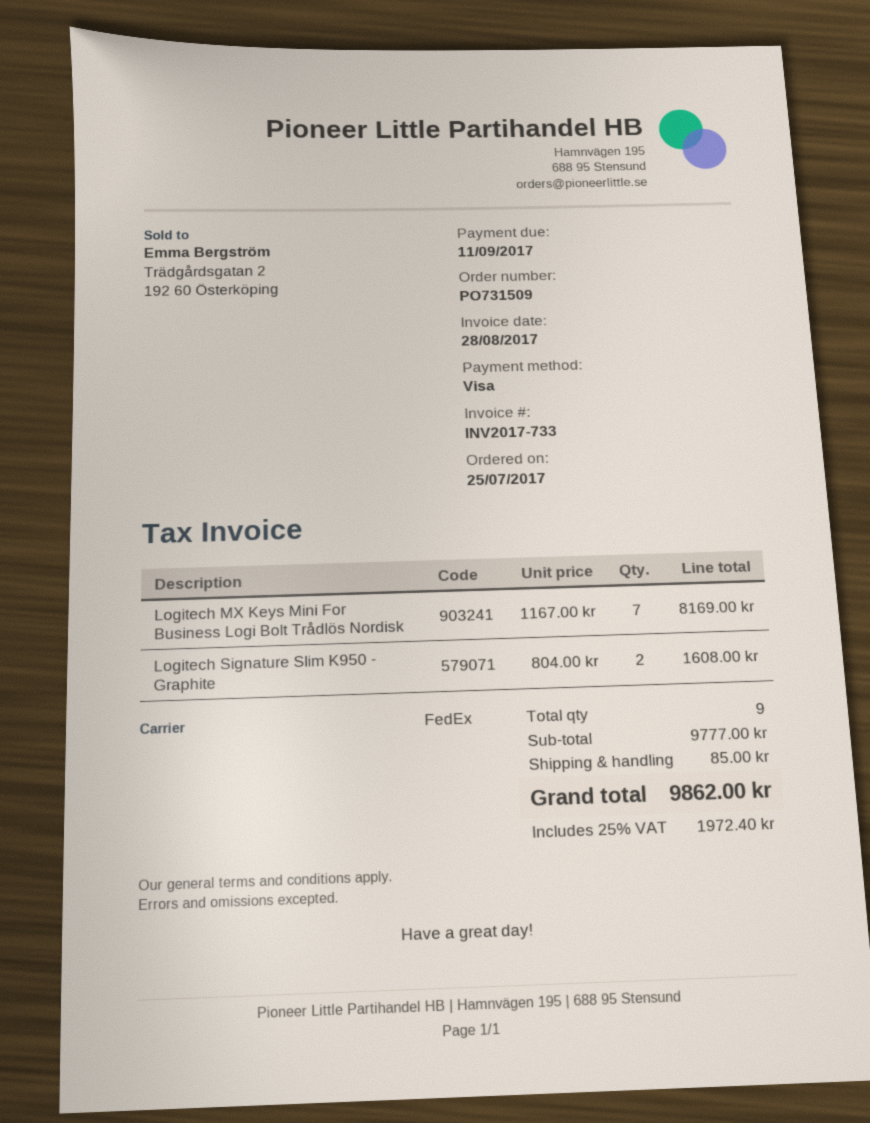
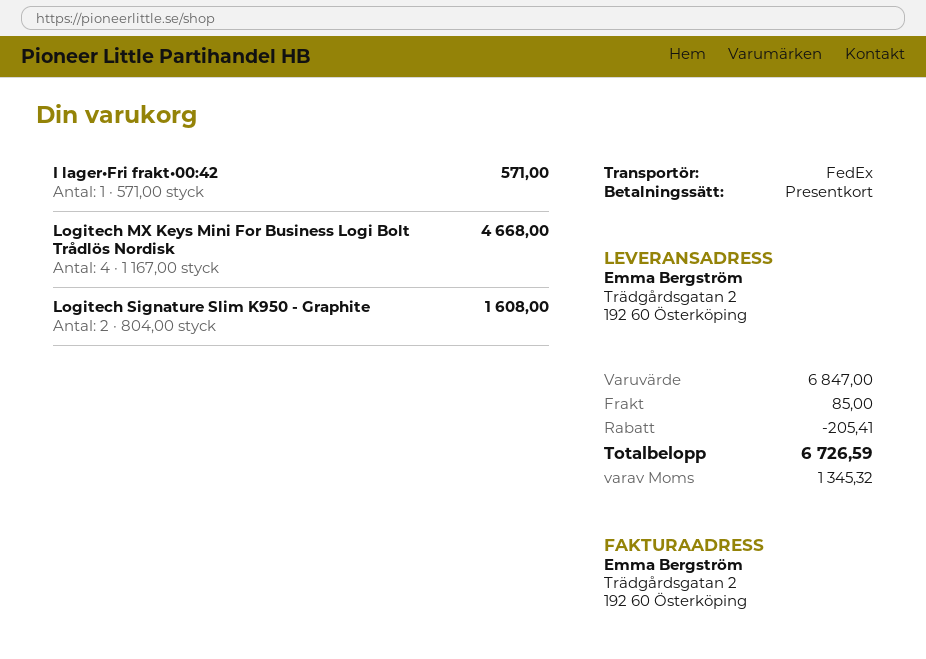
payment method: Visa -> gift card
Logitech MX Keys Mini For Business Logi Bolt Trådlös Nordisk: 7 x 1167.00 = 8169.00 -> 4 x 1167.00 = 4668.00
I lager•Fri frakt•00:42: none -> 1 x 571.00 = 571.00
subtotal: 9777.00 -> 6847.00
discount: none -> 205.41
tax: 1972.40 -> 1345.32
total: 9862.00 -> 6726.59

